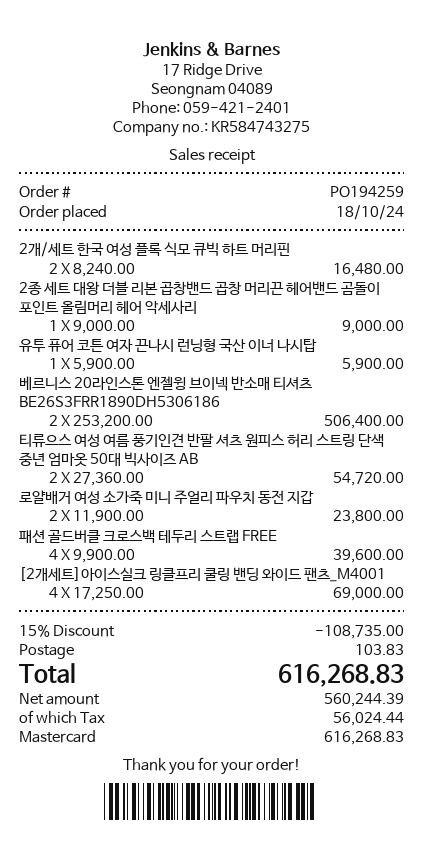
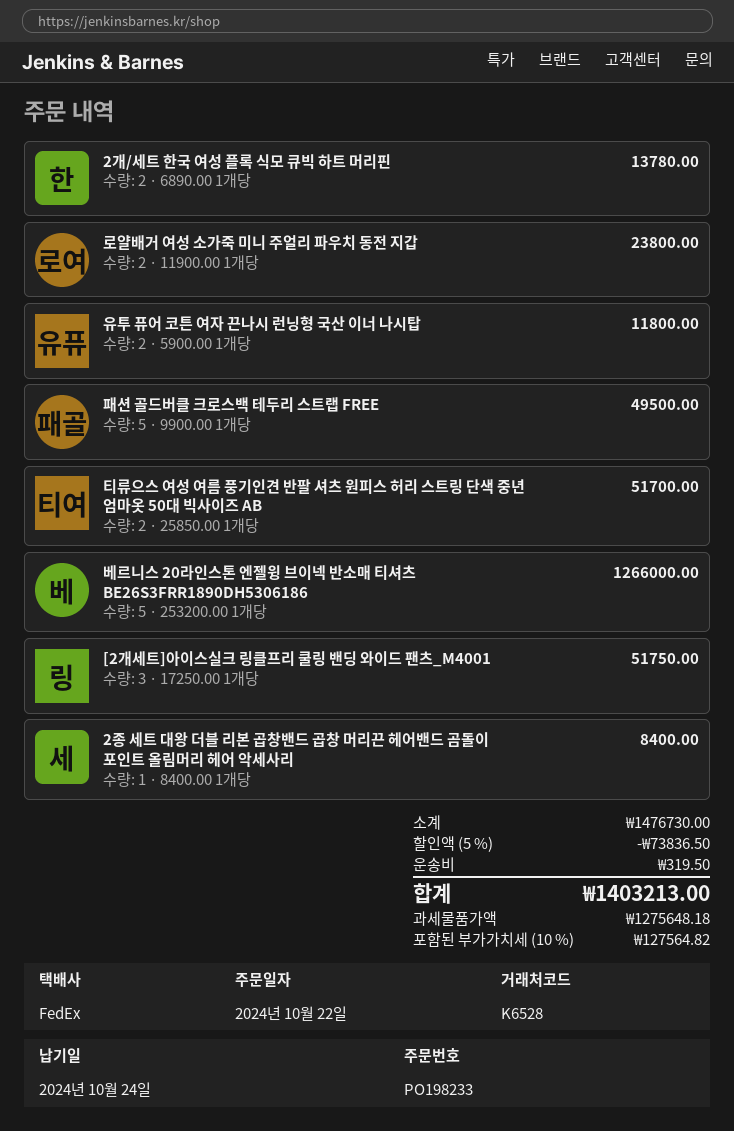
order number: PO194259 -> PO198233
order date: 2024-10-18 -> 2024-10-22
2개/세트 한국 여성 플록 식모 큐빅 하트 머리핀: 2 x 8240.00 = 16480.00 -> 2 x 6890.00 = 13780.00
2종 세트 대왕 더블 리본 곱창밴드 곱창 머리끈 헤어밴드 곰돌이 포인트 올림머리 헤어 악세사리: 1 x 9000.00 = 9000.00 -> 1 x 8400.00 = 8400.00
유투 퓨어 코튼 여자 끈나시 런닝형 국산 이너 나시탑: 1 x 5900.00 = 5900.00 -> 2 x 5900.00 = 11800.00
베르니스 20라인스톤 엔젤윙 브이넥 반소매 티셔츠 BE26S3FRR1890DH5306186: 2 x 253200.00 = 506400.00 -> 5 x 253200.00 = 1266000.00
티류으스 여성 여름 풍기인견 반팔 셔츠 원피스 허리 스트링 단색 중년 엄마옷 50대 빅사이즈 AB: 2 x 27360.00 = 54720.00 -> 2 x 25850.00 = 51700.00
패션 골드버클 크로스백 테두리 스트랩 FREE: 4 x 9900.00 = 39600.00 -> 5 x 9900.00 = 49500.00
[2개세트]아이스실크 링클프리 쿨링 밴딩 와이드 팬츠_M4001: 4 x 17250.00 = 69000.00 -> 3 x 17250.00 = 51750.00
discount: 15% = 108735.00 -> 5% = 73836.50
shipping: 103.83 -> 319.50
net: 560244.39 -> 1275648.18
tax: 56024.44 -> 127564.82
total: 616268.83 -> 1403213.00

